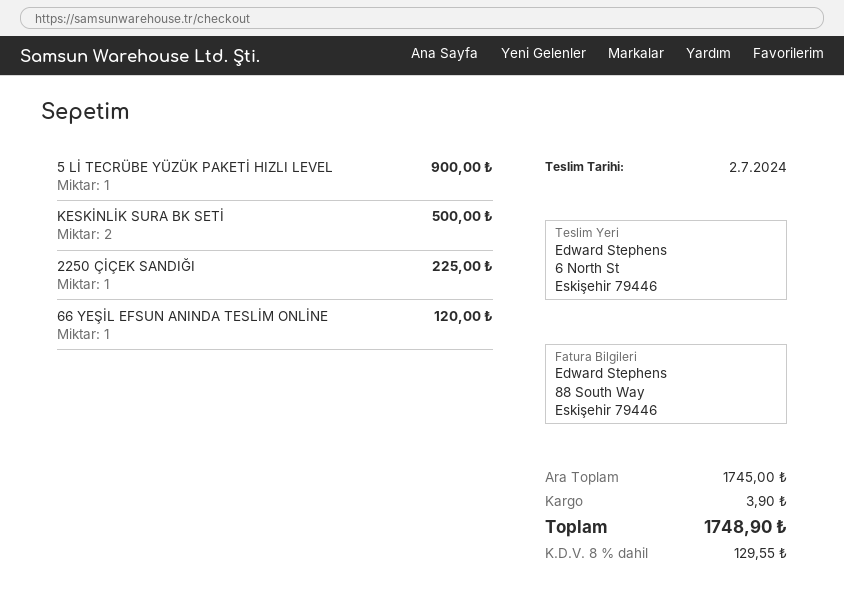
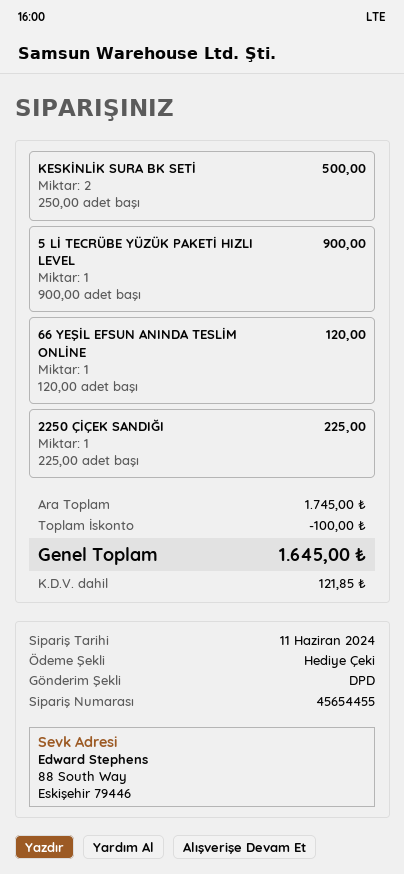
ship to: 6 North St, Eskişehir 79446 -> 88 South Way, Eskişehir 79446
discount: none -> 100.00
shipping: 3.90 -> none
tax: 129.55 -> 121.85
total: 1748.90 -> 1645.00

